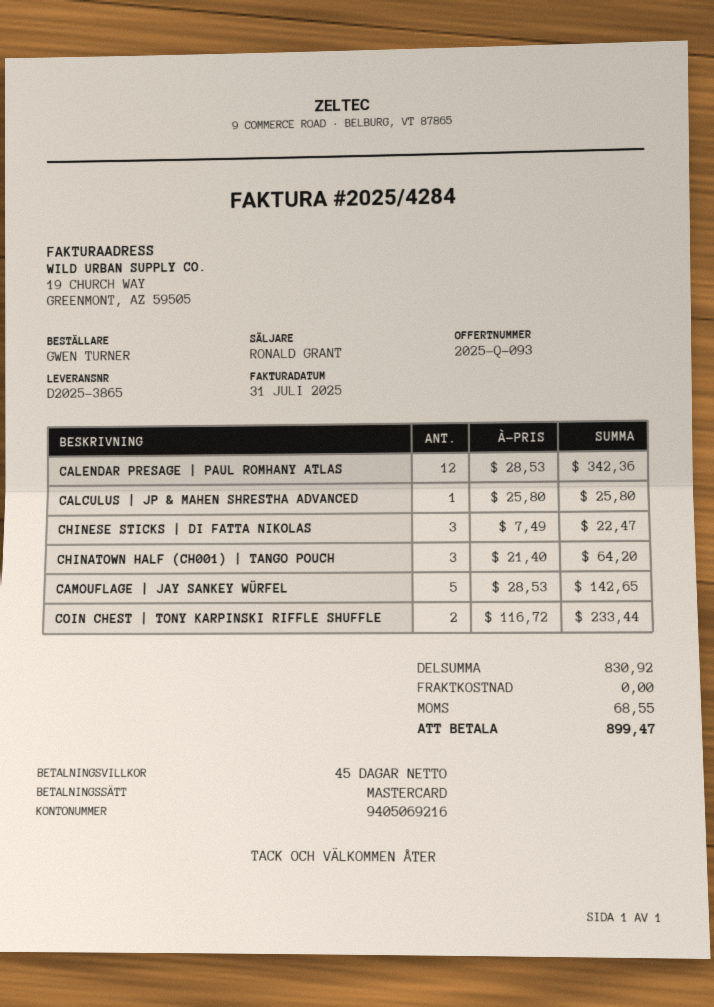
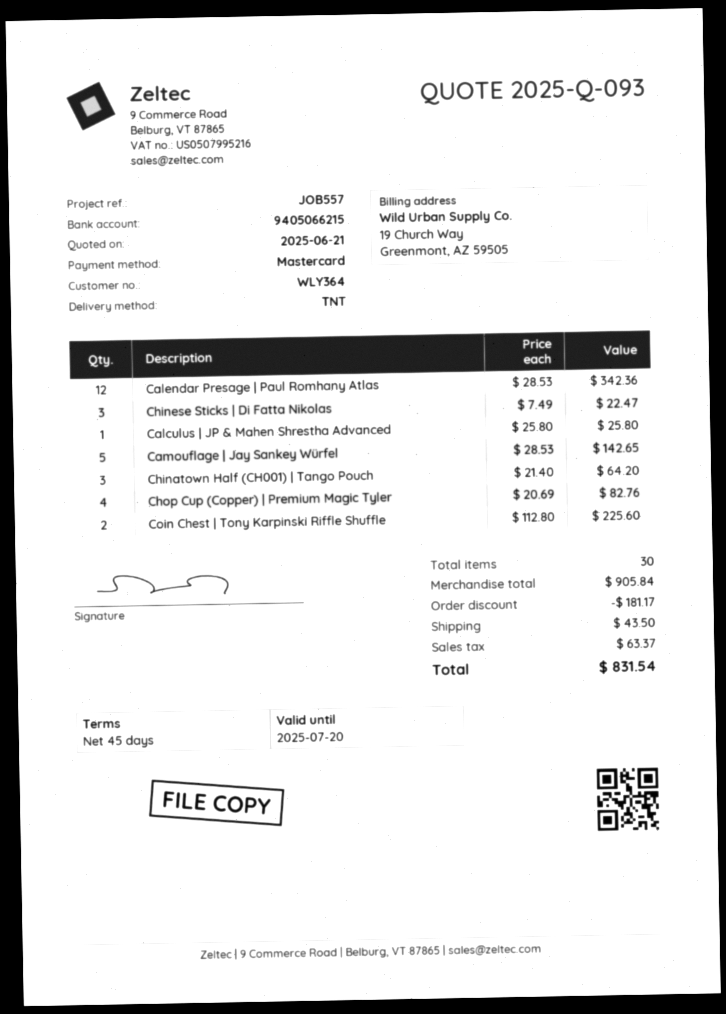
bank account: 9405069216 -> 9405066215
COIN CHEST | TONY KARPINSKI RIFFLE SHUFFLE: 2 x 116.72 = 233.44 -> 2 x 112.80 = 225.60
Chop Cup (Copper) | Premium Magic Tyler: none -> 4 x 20.69 = 82.76
subtotal: 830.92 -> 905.84
discount: none -> 181.17
shipping: 0.00 -> 43.50
tax: 68.55 -> 63.37
total: 899.47 -> 831.54

